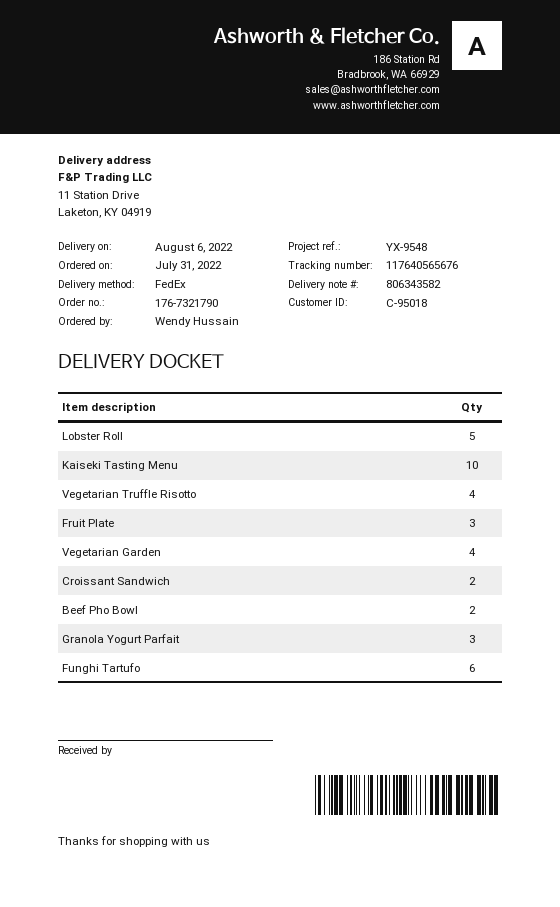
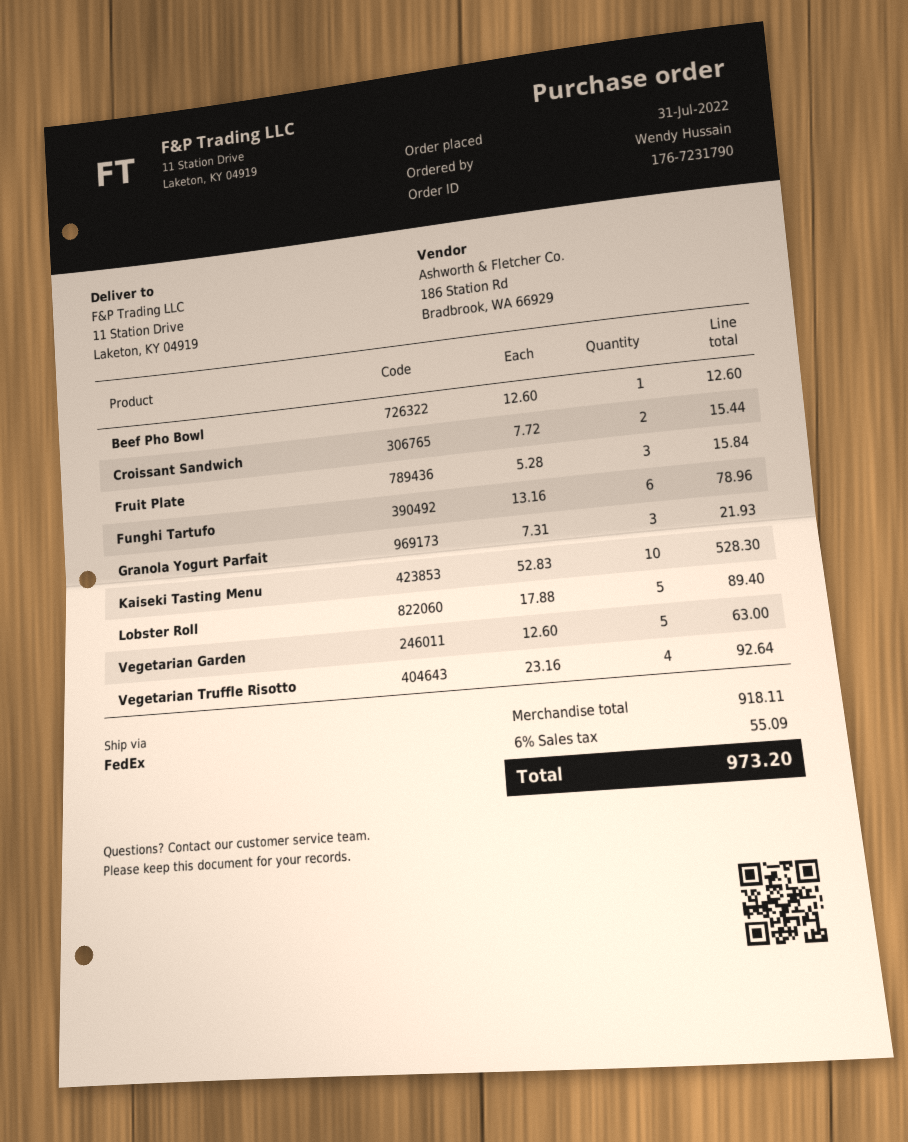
order number: 176-7321790 -> 176-7231790
Vegetarian Garden: 4 -> 5
Beef Pho Bowl: 2 -> 1

